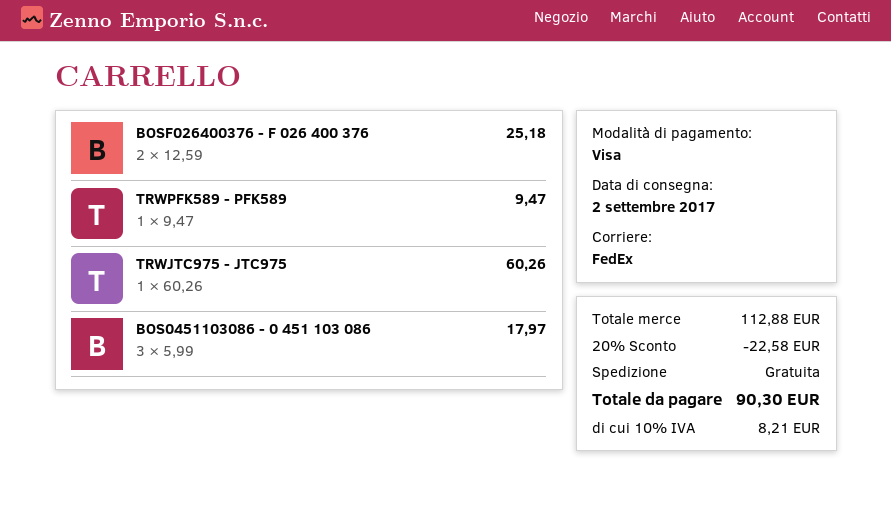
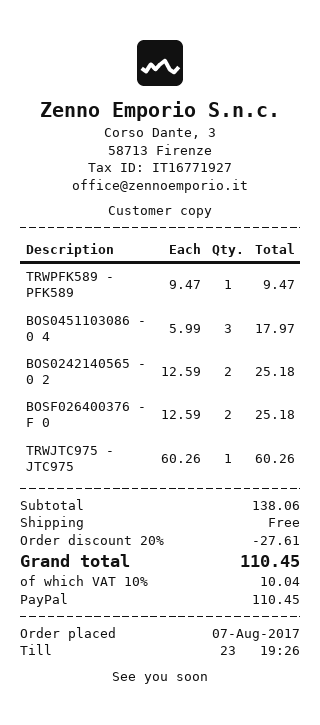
payment method: Visa -> PayPal
BOS0242140565 - 0 2: none -> 2 x 12.59 = 25.18
subtotal: 112.88 -> 138.06
discount: 20% = 22.58 -> 20% = 27.61
tax: 10% = 8.21 -> 10% = 10.04
total: 90.30 -> 110.45

